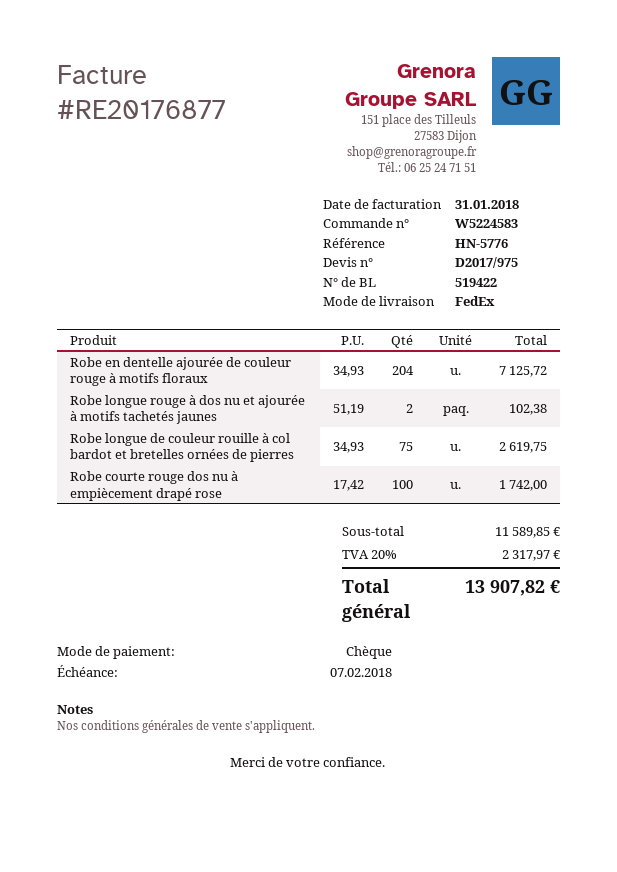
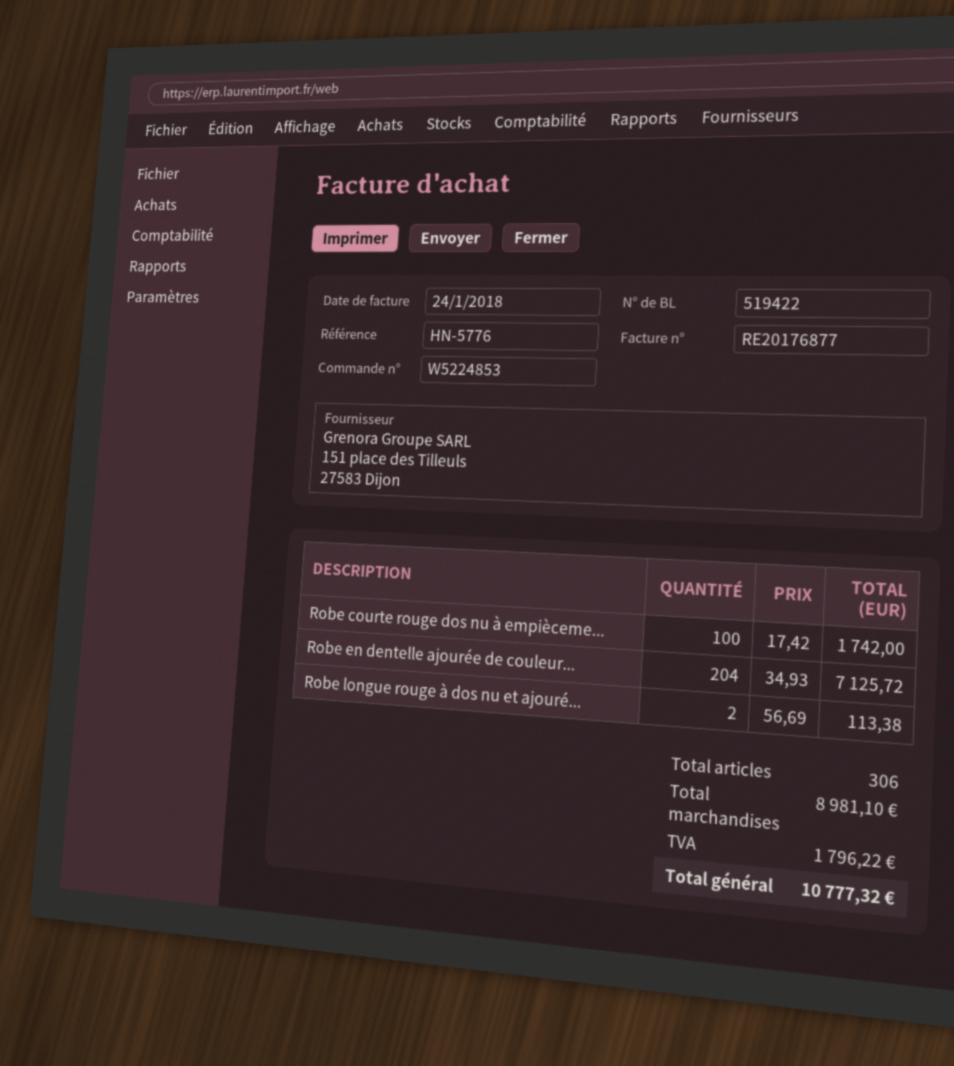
order number: W5224583 -> W5224853
invoice date: 2018-01-31 -> 2018-01-24
Robe longue rouge à dos nu et ajourée à motifs tachetés jaunes: 2 x 51.19 = 102.38 -> 2 x 56.69 = 113.38
Robe longue de couleur rouille à col bardot et bretelles ornées de pierres: 75 x 34.93 = 2619.75 -> none
subtotal: 11589.85 -> 8981.10
tax: 2317.97 -> 1796.22
total: 13907.82 -> 10777.32

